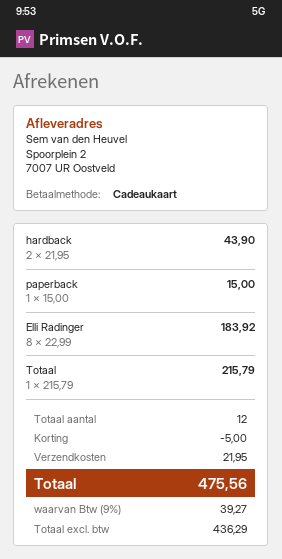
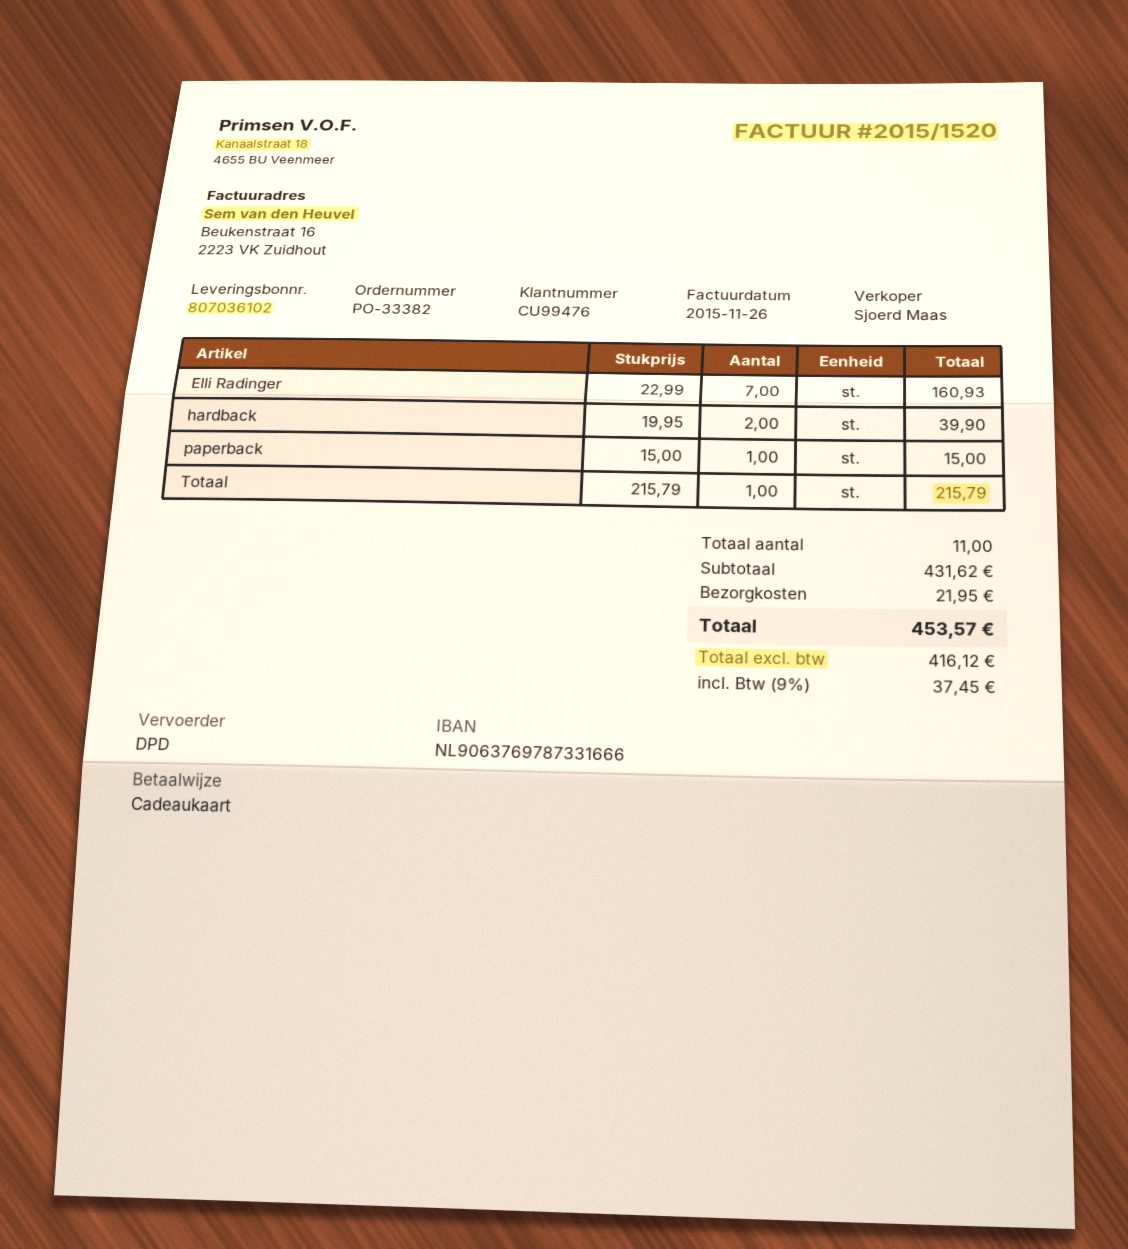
hardback: 2 x 21.95 = 43.90 -> 2 x 19.95 = 39.90
Elli Radinger: 8 x 22.99 = 183.92 -> 7 x 22.99 = 160.93
total quantity: 12 -> 11
discount: 5.00 -> none
net: 436.29 -> 416.12
tax: 9% = 39.27 -> 9% = 37.45
total: 475.56 -> 453.57

